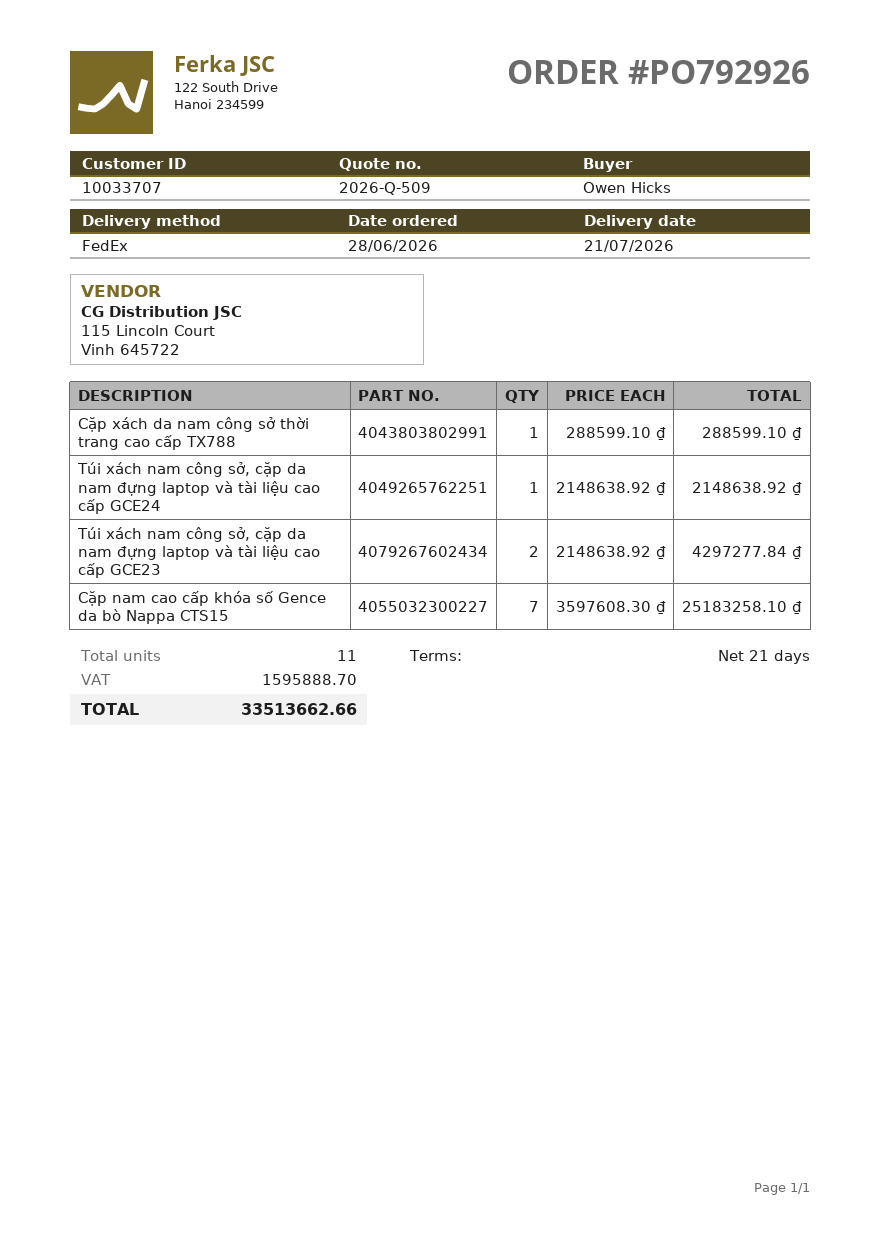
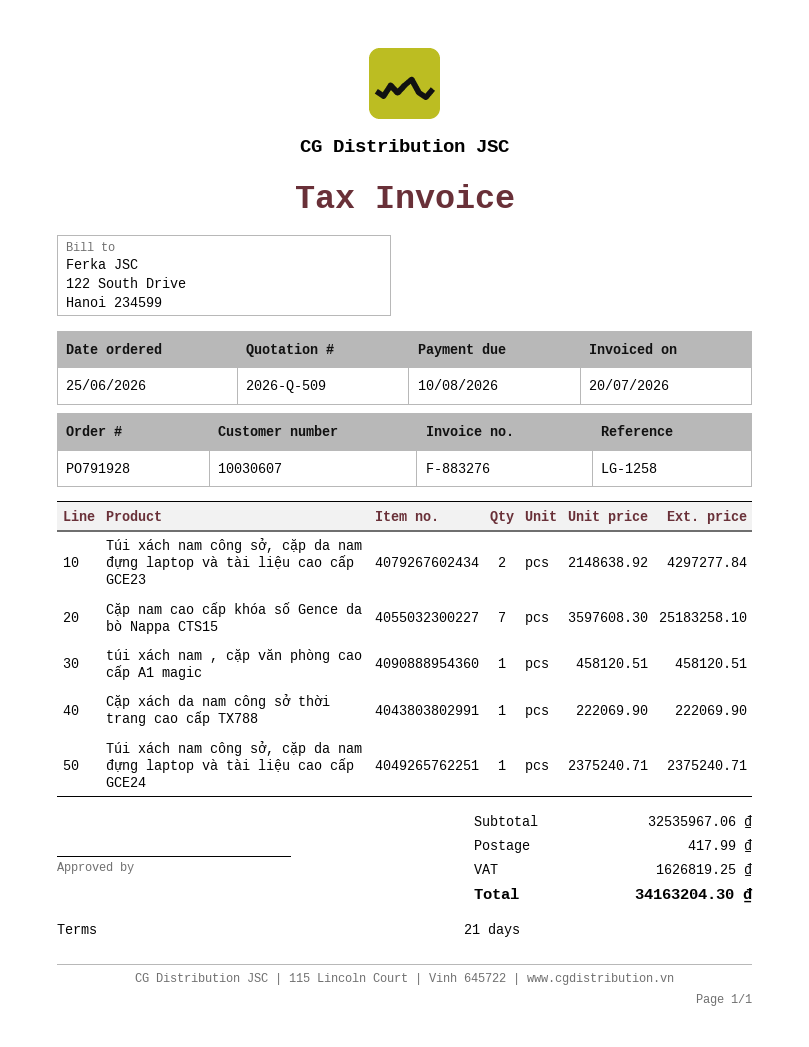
order number: PO792926 -> PO791928
order date: 2026-06-28 -> 2026-06-25
customer number: 10033707 -> 10030607
Cặp xách da nam công sở thời trang cao cấp TX788: 1 x 288599.10 = 288599.10 -> 1 x 222069.90 = 222069.90
Túi xách nam công sở, cặp da nam đựng laptop và tài liệu cao cấp GCE24: 1 x 2148638.92 = 2148638.92 -> 1 x 2375240.71 = 2375240.71
túi xách nam , cặp văn phòng cao cấp A1 magic: none -> 1 x 458120.51 = 458120.51
shipping: none -> 417.99
tax: 1595888.70 -> 1626819.25
total: 33513662.66 -> 34163204.30

